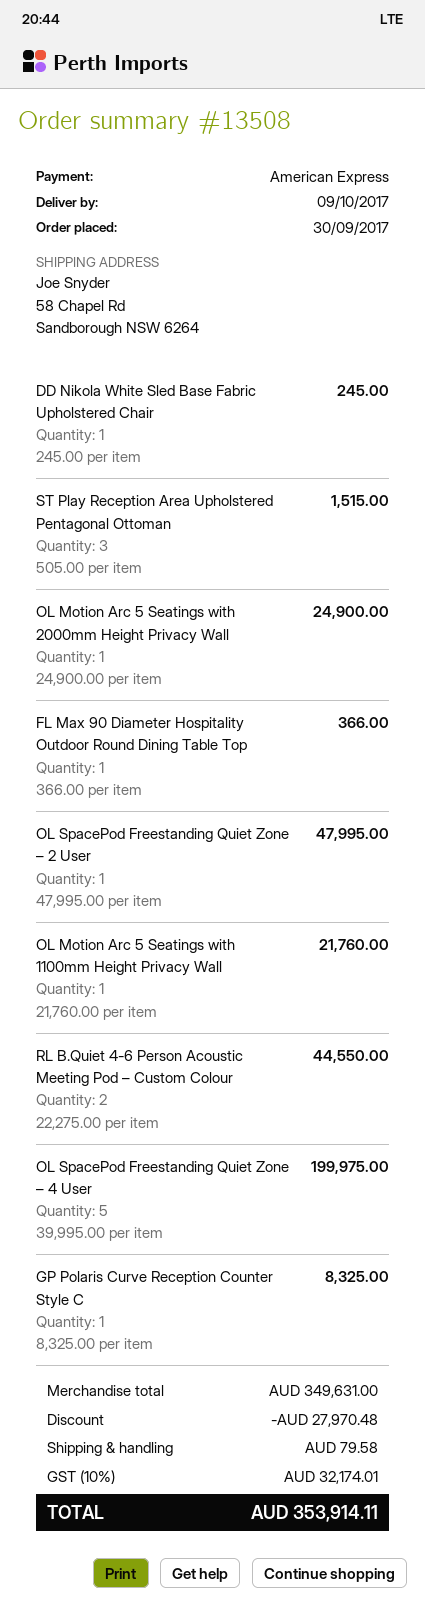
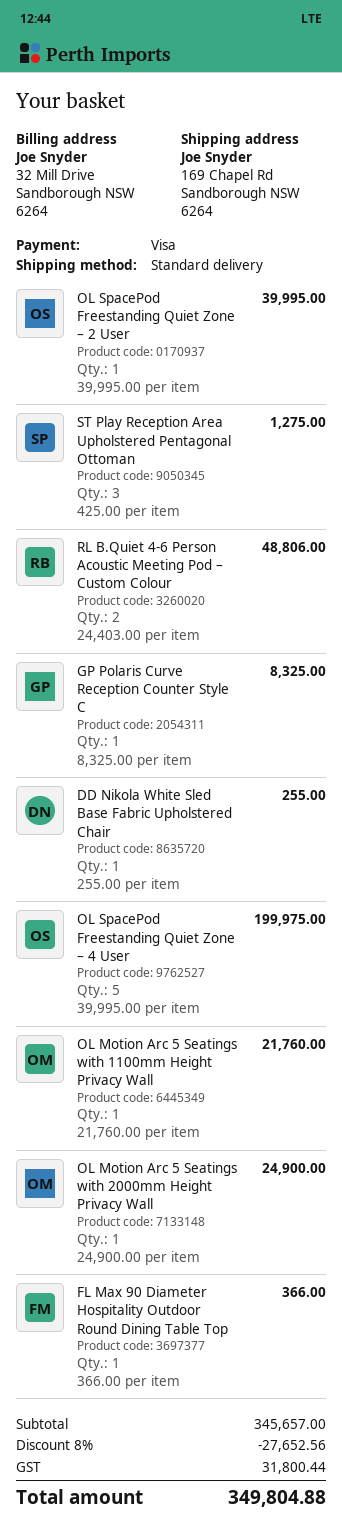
payment method: American Express -> Visa
ship to: 58 Chapel Rd, Sandborough NSW 6264 -> 169 Chapel Rd, Sandborough NSW 6264
DD Nikola White Sled Base Fabric Upholstered Chair: 1 x 245.00 = 245.00 -> 1 x 255.00 = 255.00
ST Play Reception Area Upholstered Pentagonal Ottoman: 3 x 505.00 = 1515.00 -> 3 x 425.00 = 1275.00
OL SpacePod Freestanding Quiet Zone – 2 User: 1 x 47995.00 = 47995.00 -> 1 x 39995.00 = 39995.00
RL B.Quiet 4-6 Person Acoustic Meeting Pod – Custom Colour: 2 x 22275.00 = 44550.00 -> 2 x 24403.00 = 48806.00
subtotal: 349631.00 -> 345657.00
discount: 27970.48 -> 27652.56
shipping: 79.58 -> none
tax: 32174.01 -> 31800.44
total: 353914.11 -> 349804.88

